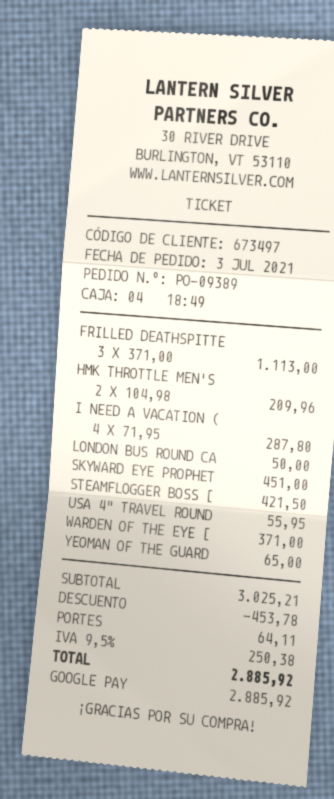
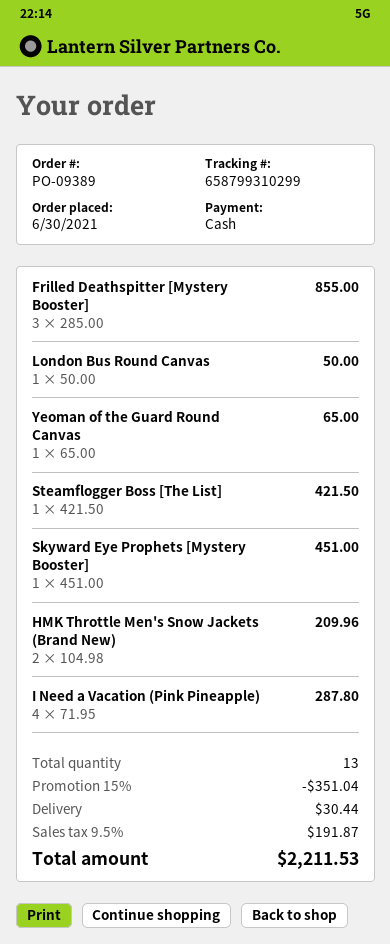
order date: 2021-07-03 -> 2021-06-30
payment method: Google Pay -> cash
FRILLED DEATHSPITTE: 3 x 371.00 = 1113.00 -> 3 x 285.00 = 855.00
USA 4" TRAVEL ROUND: 1 x 55.95 = 55.95 -> none
WARDEN OF THE EYE [: 1 x 371.00 = 371.00 -> none
discount: 453.78 -> 351.04
shipping: 64.11 -> 30.44
tax: 9.5% = 250.38 -> 9.5% = 191.87
total: 2885.92 -> 2211.53

